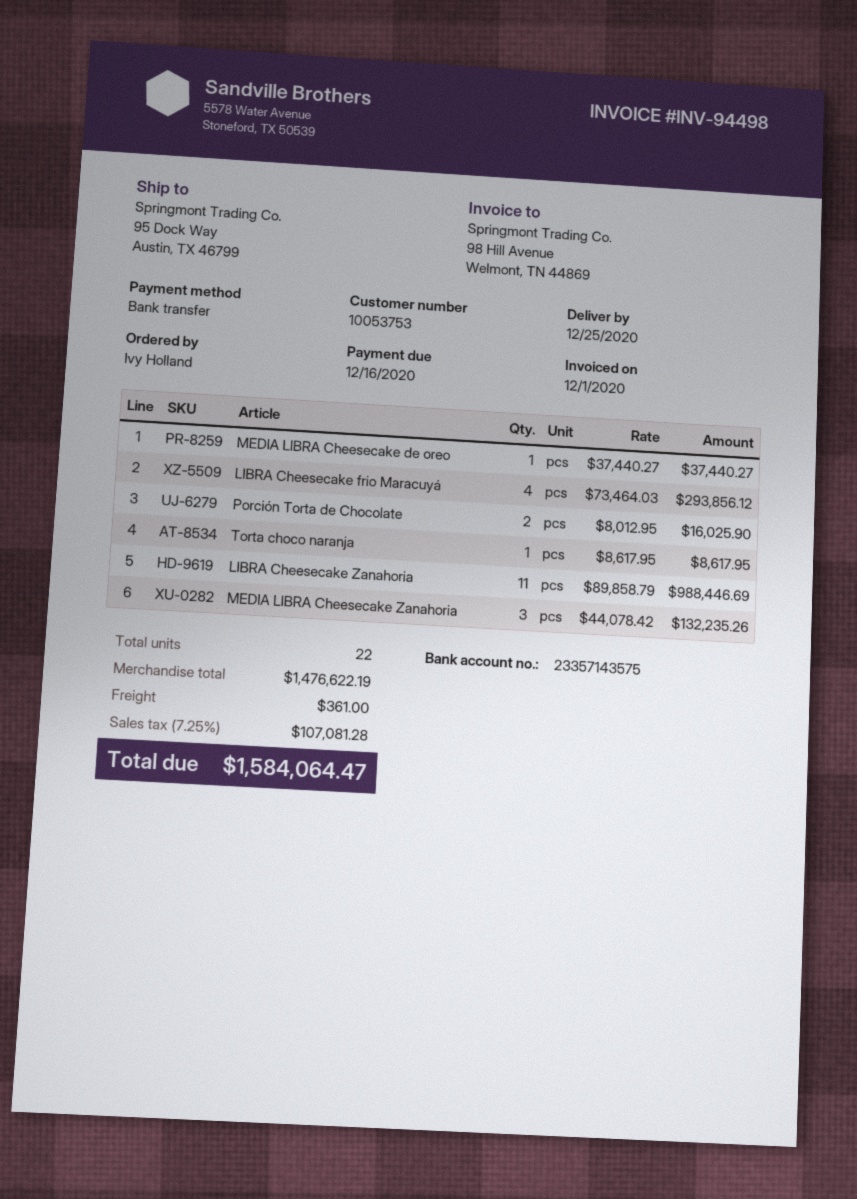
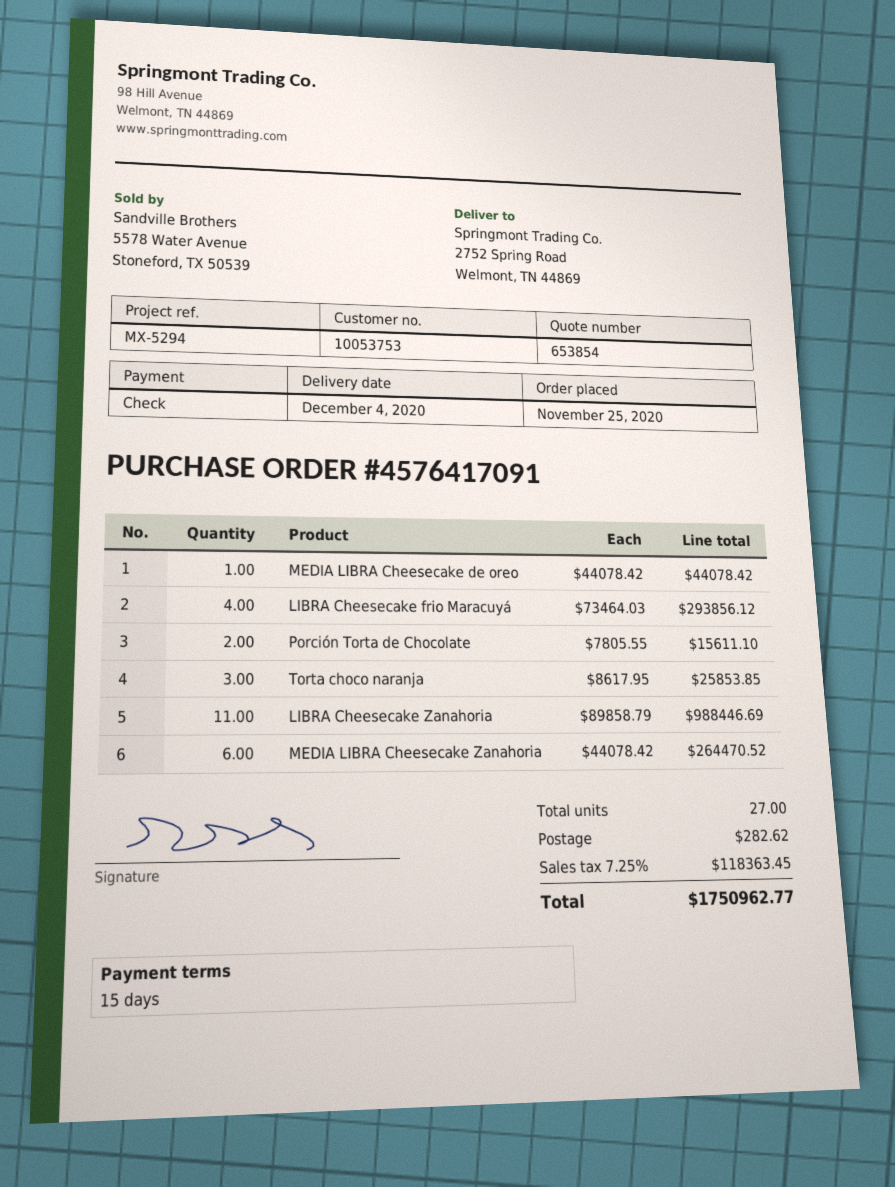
delivery date: 2020-12-25 -> 2020-12-04
payment method: bank transfer -> cheque
ship to: 95 Dock Way, Austin, TX 46799 -> 2752 Spring Road, Welmont, TN 44869
MEDIA LIBRA Cheesecake de oreo: 1 x 37440.27 = 37440.27 -> 1 x 44078.42 = 44078.42
Porción Torta de Chocolate: 2 x 8012.95 = 16025.90 -> 2 x 7805.55 = 15611.10
Torta choco naranja: 1 x 8617.95 = 8617.95 -> 3 x 8617.95 = 25853.85
MEDIA LIBRA Cheesecake Zanahoria: 3 x 44078.42 = 132235.26 -> 6 x 44078.42 = 264470.52
total quantity: 22 -> 27
shipping: 361.00 -> 282.62
tax: 7.25% = 107081.28 -> 7.25% = 118363.45
total: 1584064.47 -> 1750962.77

